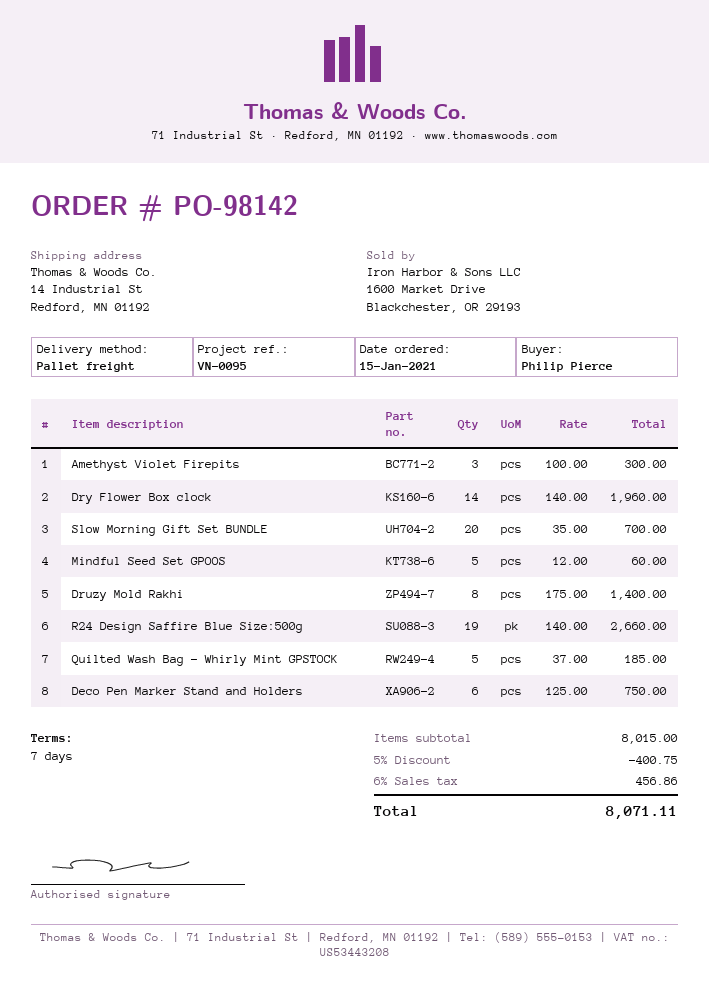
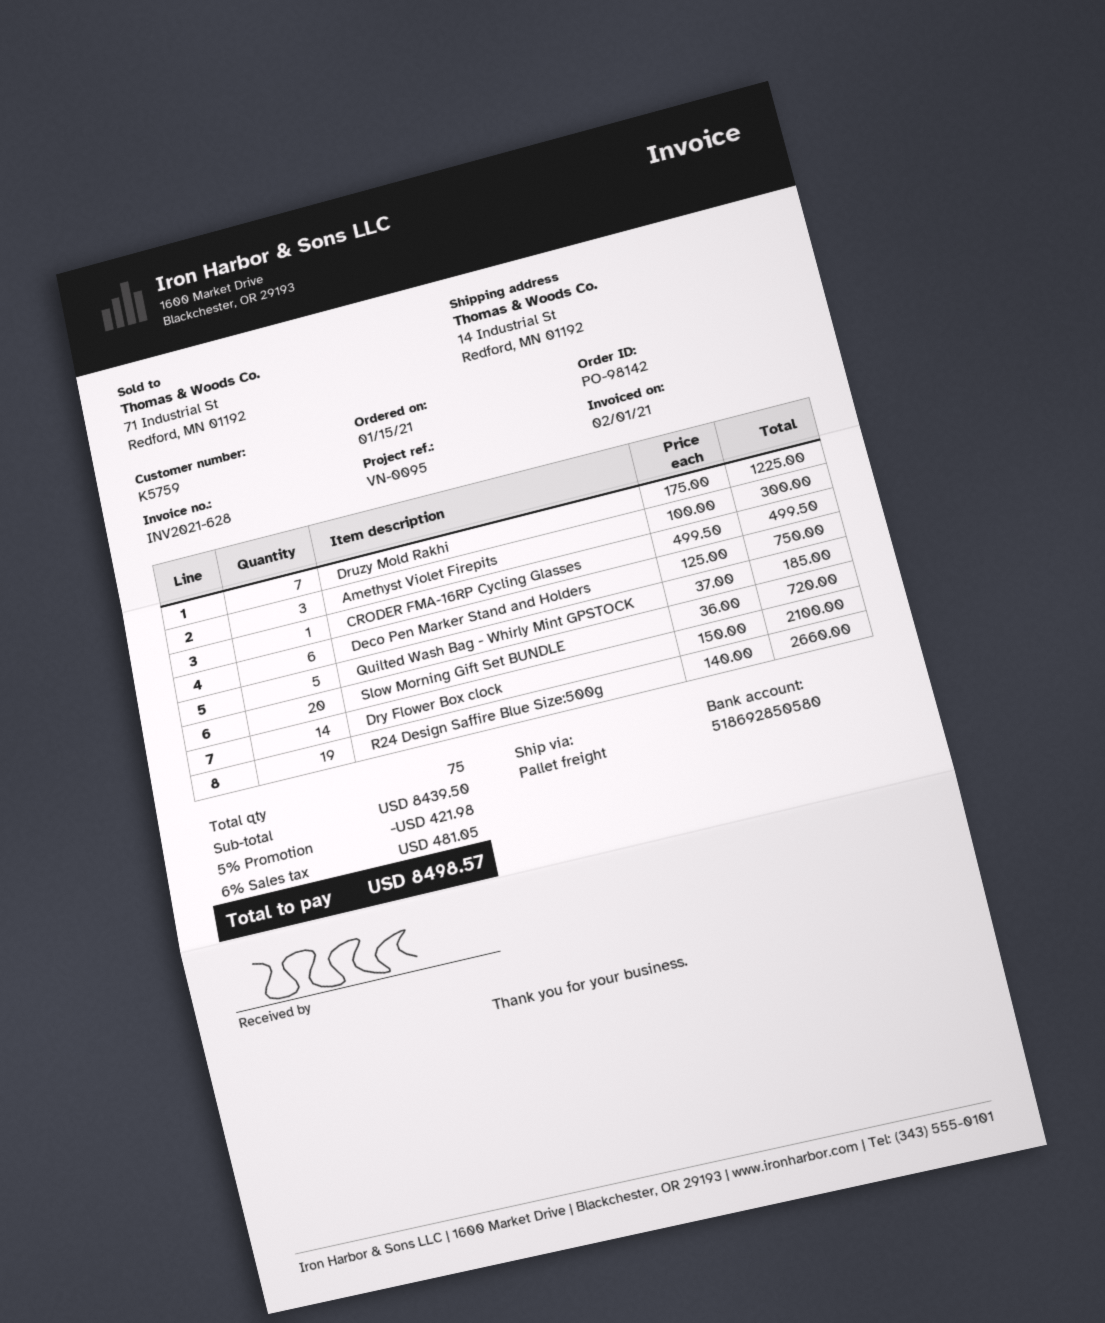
Dry Flower Box clock: 14 x 140.00 = 1960.00 -> 14 x 150.00 = 2100.00
Slow Morning Gift Set BUNDLE: 20 x 35.00 = 700.00 -> 20 x 36.00 = 720.00
Mindful Seed Set GPOOS: 5 x 12.00 = 60.00 -> none
Druzy Mold Rakhi: 8 x 175.00 = 1400.00 -> 7 x 175.00 = 1225.00
CRODER FMA-16RP Cycling Glasses: none -> 1 x 499.50 = 499.50
subtotal: 8015.00 -> 8439.50
discount: 5% = 400.75 -> 5% = 421.98
tax: 6% = 456.86 -> 6% = 481.05
total: 8071.11 -> 8498.57

